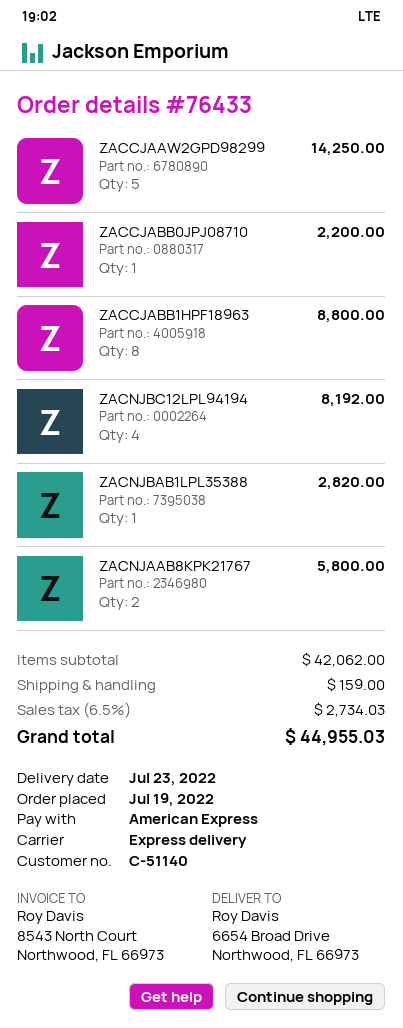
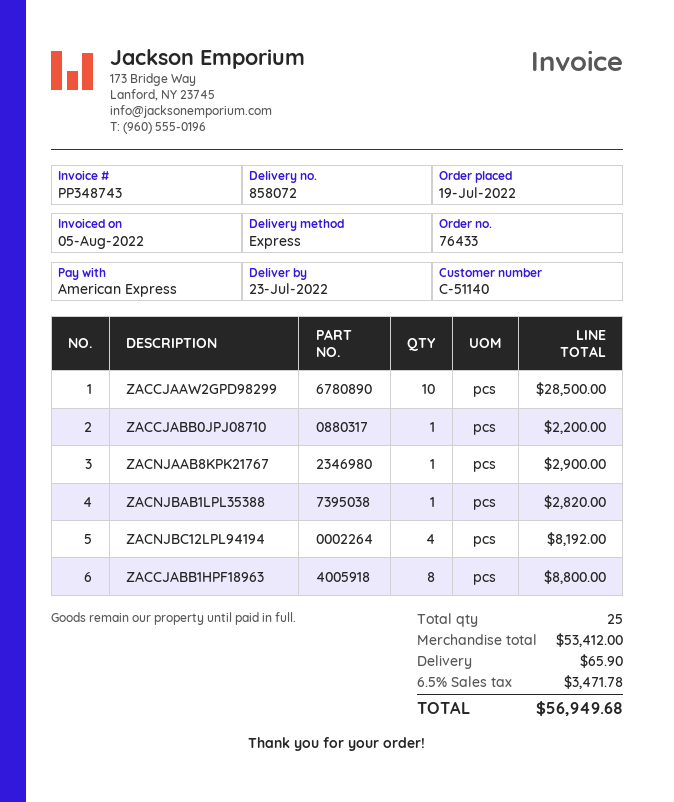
ZACCJAAW2GPD98299: 5 for 14250.00 -> 10 for 28500.00
ZACNJAAB8KPK21767: 2 for 5800.00 -> 1 for 2900.00
subtotal: 42062.00 -> 53412.00
shipping: 159.00 -> 65.90
tax: 6.5% = 2734.03 -> 6.5% = 3471.78
total: 44955.03 -> 56949.68

